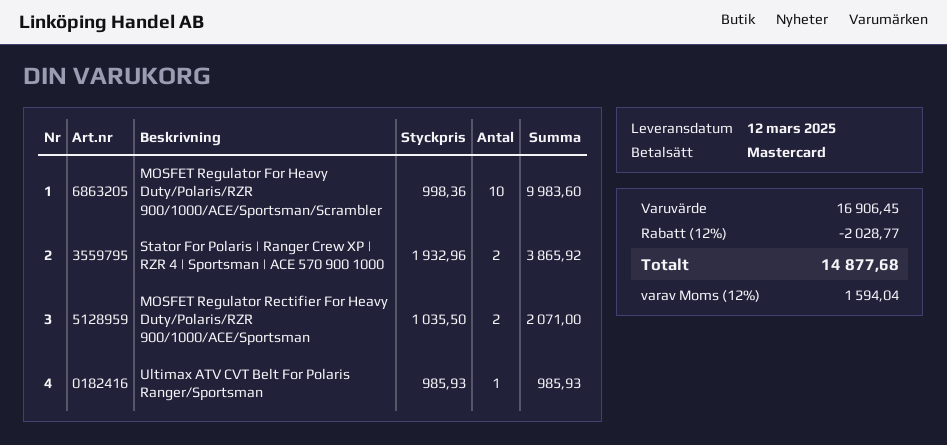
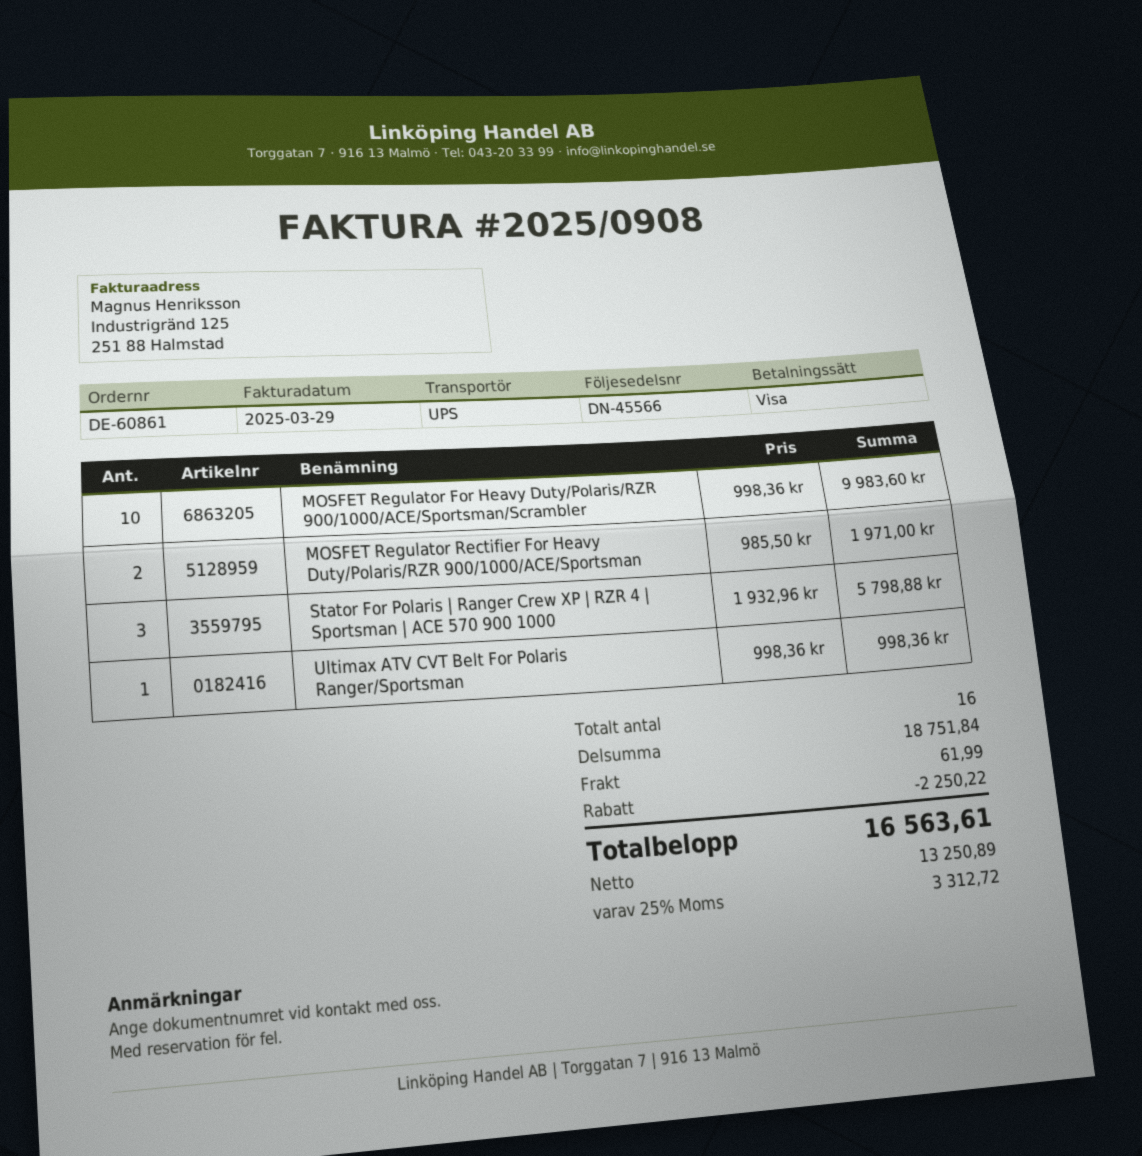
payment method: Mastercard -> Visa
Stator For Polaris | Ranger Crew XP | RZR 4 | Sportsman | ACE 570 900 1000: 2 x 1932.96 = 3865.92 -> 3 x 1932.96 = 5798.88
MOSFET Regulator Rectifier For Heavy Duty/Polaris/RZR 900/1000/ACE/Sportsman: 2 x 1035.50 = 2071.00 -> 2 x 985.50 = 1971.00
Ultimax ATV CVT Belt For Polaris Ranger/Sportsman: 1 x 985.93 = 985.93 -> 1 x 998.36 = 998.36
subtotal: 16906.45 -> 18751.84
discount: 2028.77 -> 2250.22
shipping: none -> 61.99
tax: 12% = 1594.04 -> 25% = 3312.72
total: 14877.68 -> 16563.61

